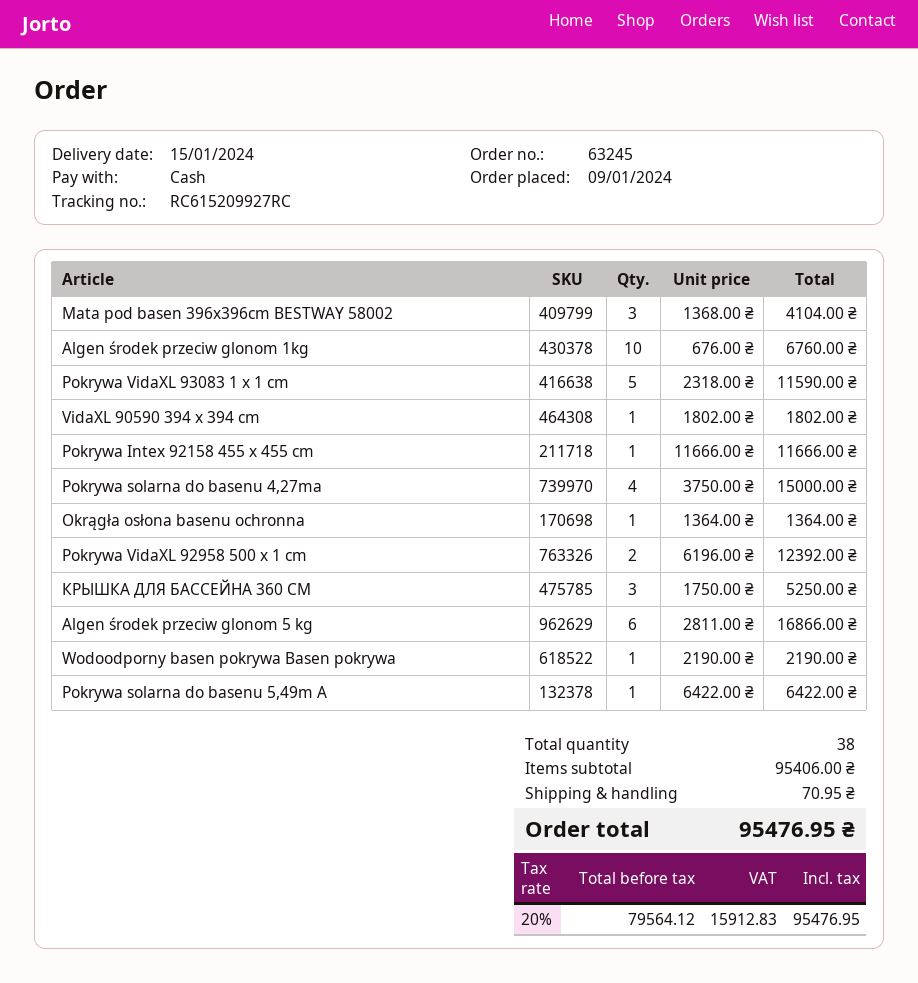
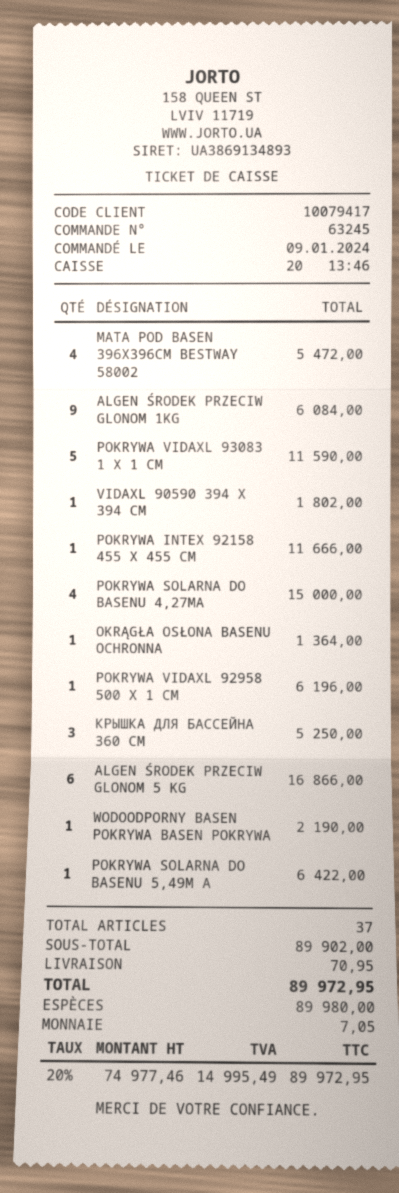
Mata pod basen 396x396cm BESTWAY 58002: 3 for 4104.00 -> 4 for 5472.00
Algen środek przeciw glonom 1kg: 10 for 6760.00 -> 9 for 6084.00
Pokrywa VidaXL 92958 500 x 1 cm: 2 for 12392.00 -> 1 for 6196.00
total quantity: 38 -> 37
subtotal: 95406.00 -> 89902.00
net: 79564.12 -> 74977.46
tax: 20% = 15912.83 -> 20% = 14995.49
total: 95476.95 -> 89972.95

